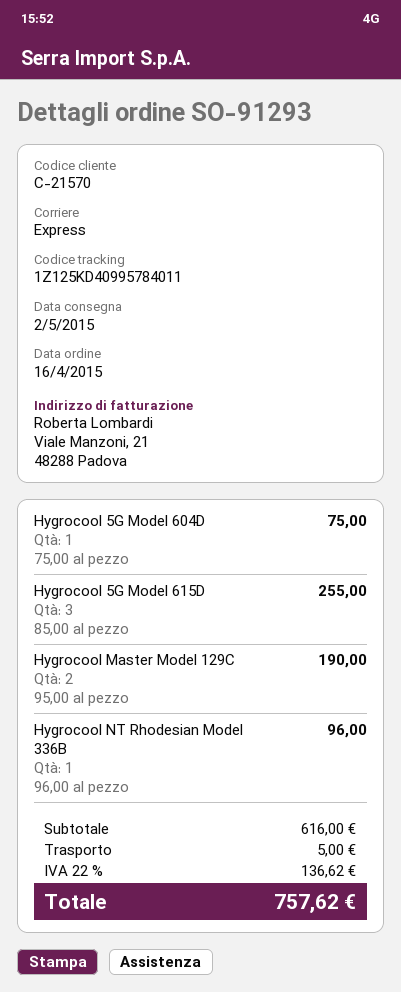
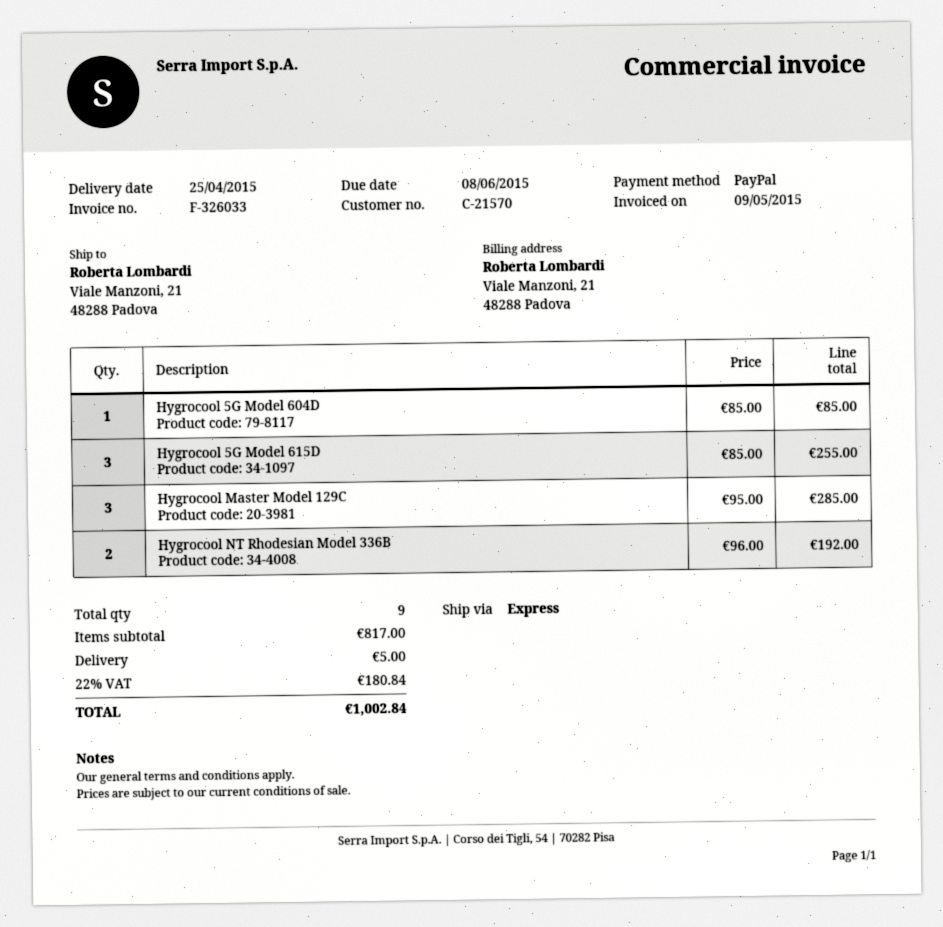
delivery date: 2015-05-02 -> 2015-04-25
Hygrocool 5G Model 604D: 1 x 75.00 = 75.00 -> 1 x 85.00 = 85.00
Hygrocool Master Model 129C: 2 x 95.00 = 190.00 -> 3 x 95.00 = 285.00
Hygrocool NT Rhodesian Model 336B: 1 x 96.00 = 96.00 -> 2 x 96.00 = 192.00
subtotal: 616.00 -> 817.00
tax: 22% = 136.62 -> 22% = 180.84
total: 757.62 -> 1002.84

